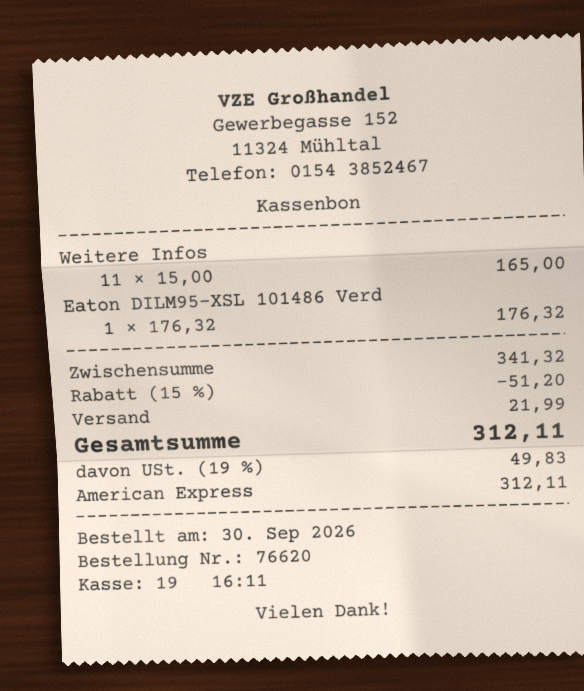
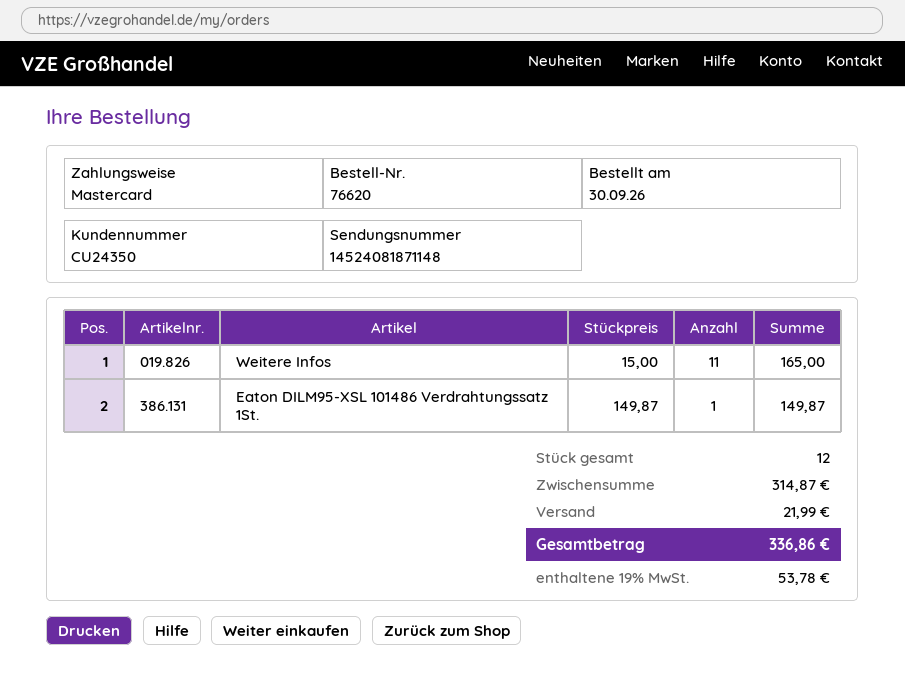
payment method: American Express -> Mastercard
Eaton DILM95-XSL 101486 Verd: 1 x 176.32 = 176.32 -> 1 x 149.87 = 149.87
subtotal: 341.32 -> 314.87
discount: 15% = 51.20 -> none
tax: 19% = 49.83 -> 19% = 53.78
total: 312.11 -> 336.86

